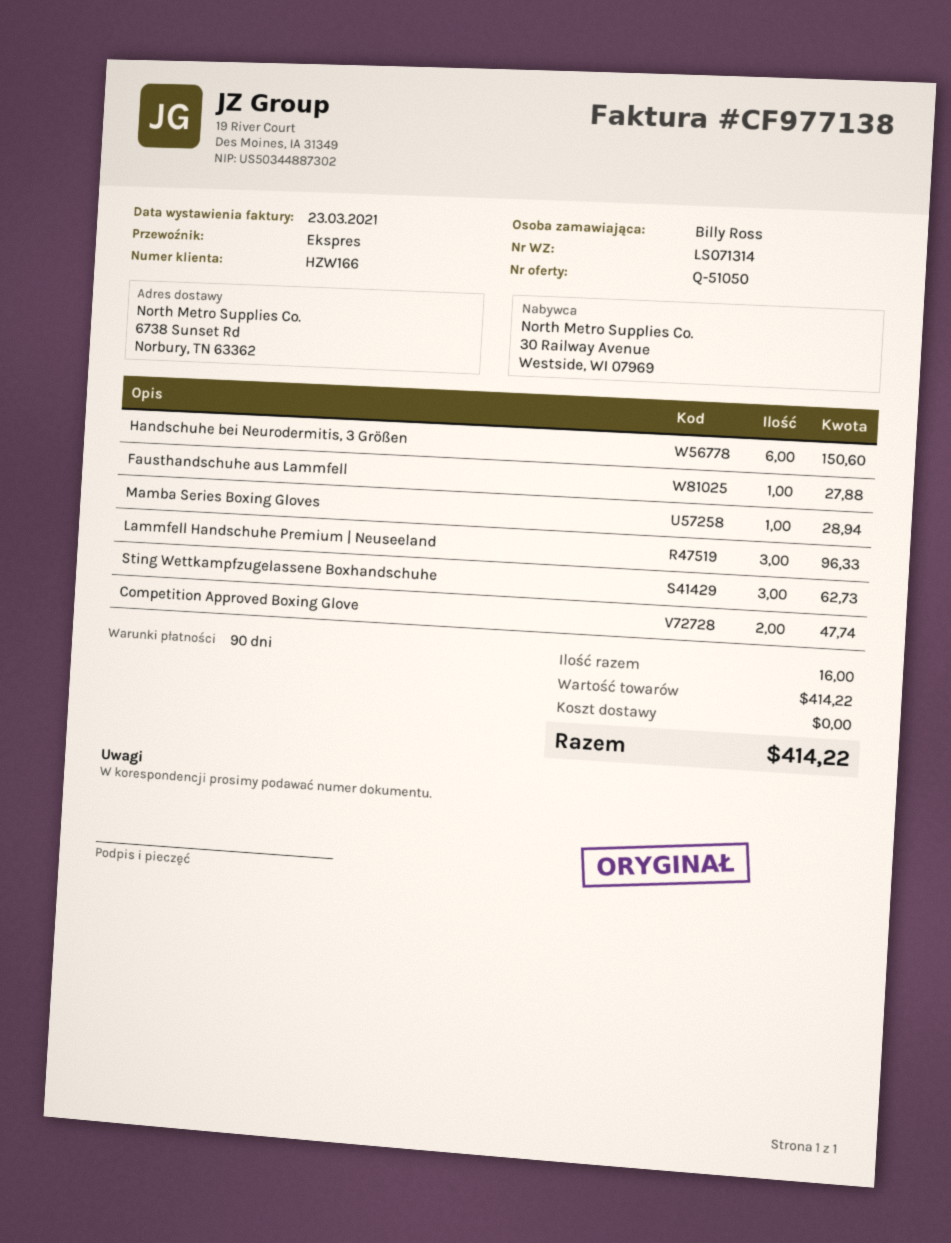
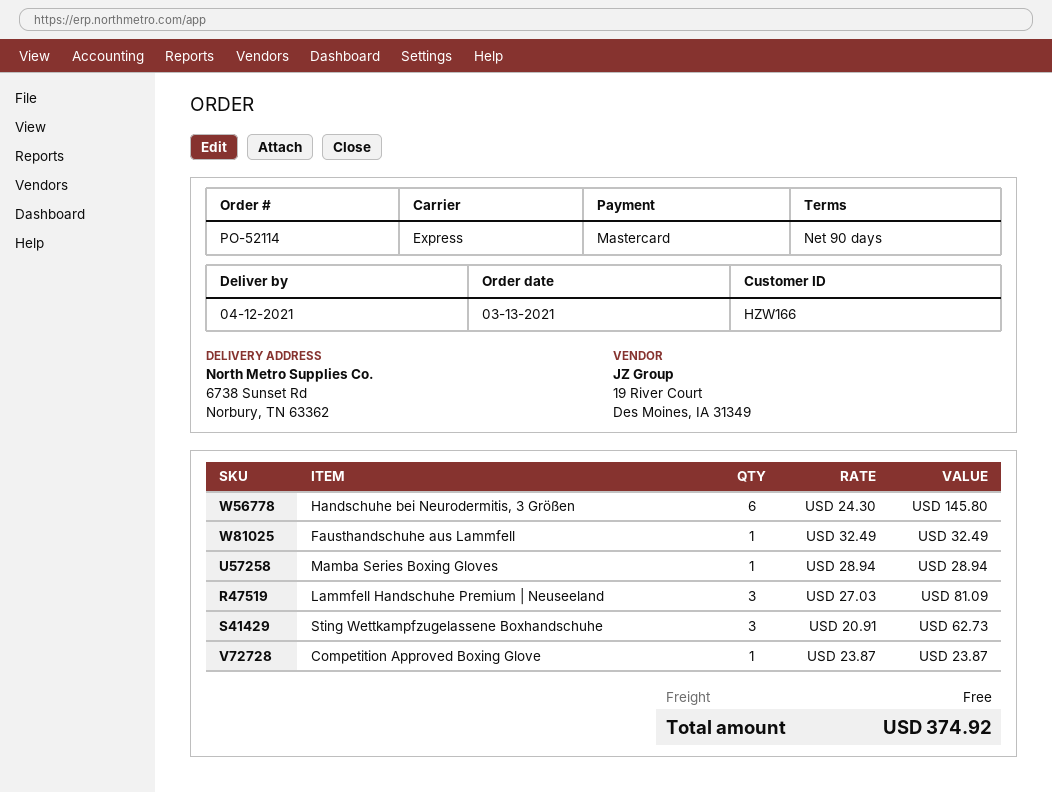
Handschuhe bei Neurodermitis, 3 Größen: 6 for 150.60 -> 6 for 145.80
Fausthandschuhe aus Lammfell: 1 for 27.88 -> 1 for 32.49
Lammfell Handschuhe Premium | Neuseeland: 3 for 96.33 -> 3 for 81.09
Competition Approved Boxing Glove: 2 for 47.74 -> 1 for 23.87
total: 414.22 -> 374.92

